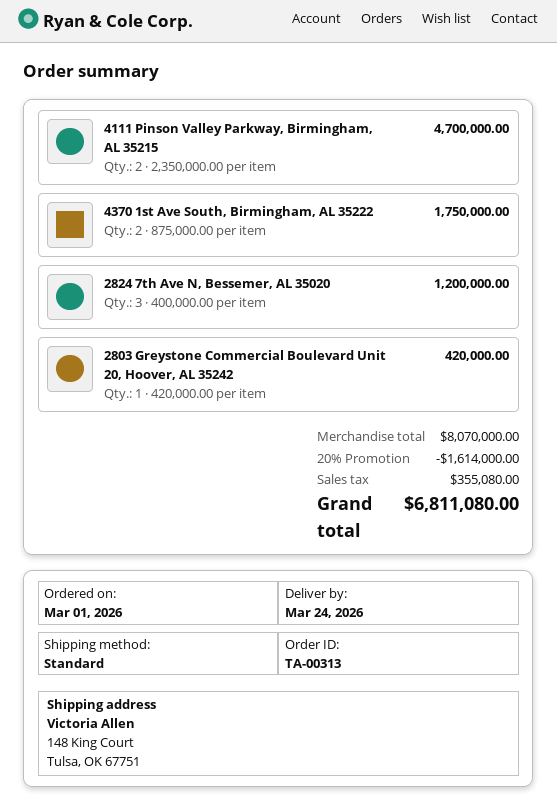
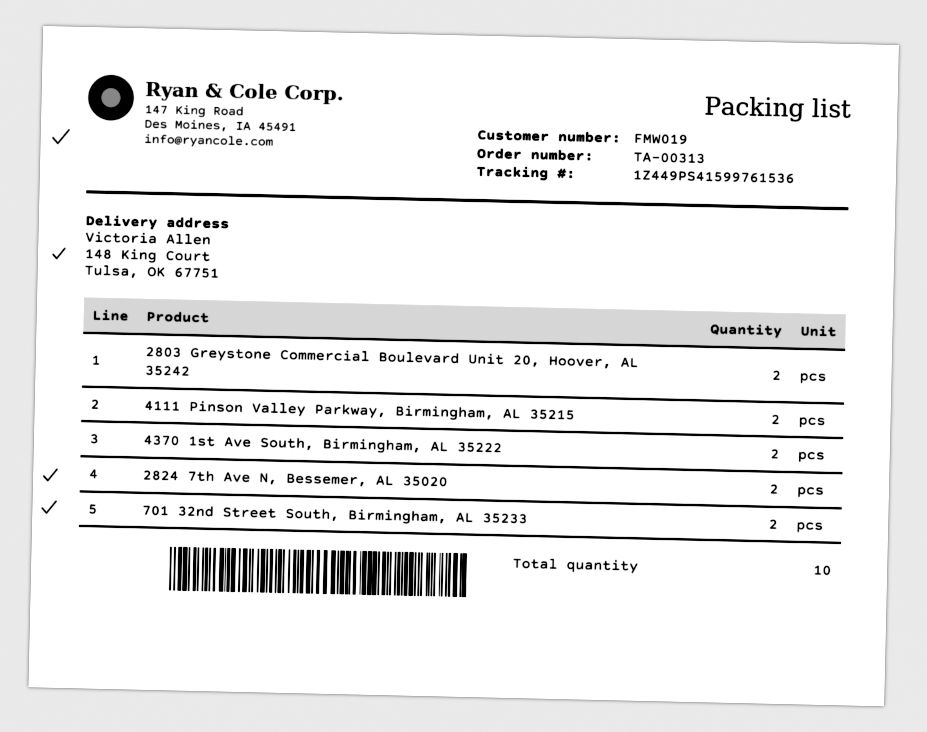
2824 7th Ave N, Bessemer, AL 35020: 3 -> 2
2803 Greystone Commercial Boulevard Unit 20, Hoover, AL 35242: 1 -> 2
701 32nd Street South, Birmingham, AL 35233: none -> 2

